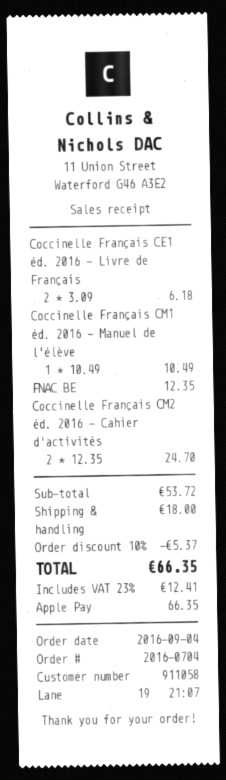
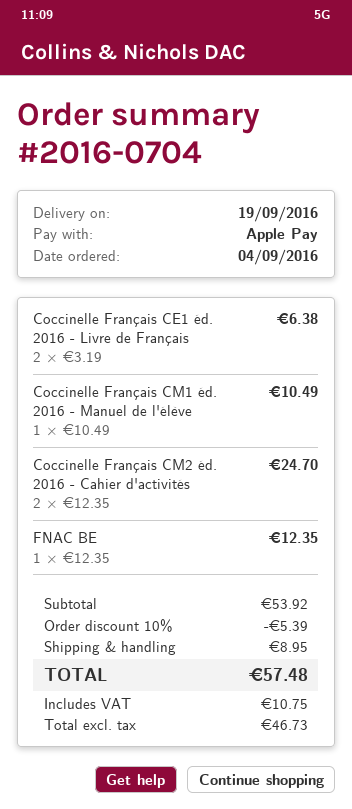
Coccinelle Français CE1 éd. 2016 - Livre de Français: 2 x 3.09 = 6.18 -> 2 x 3.19 = 6.38
subtotal: 53.72 -> 53.92
discount: 10% = 5.37 -> 10% = 5.39
shipping: 18.00 -> 8.95
tax: 12.41 -> 10.75
total: 66.35 -> 57.48

